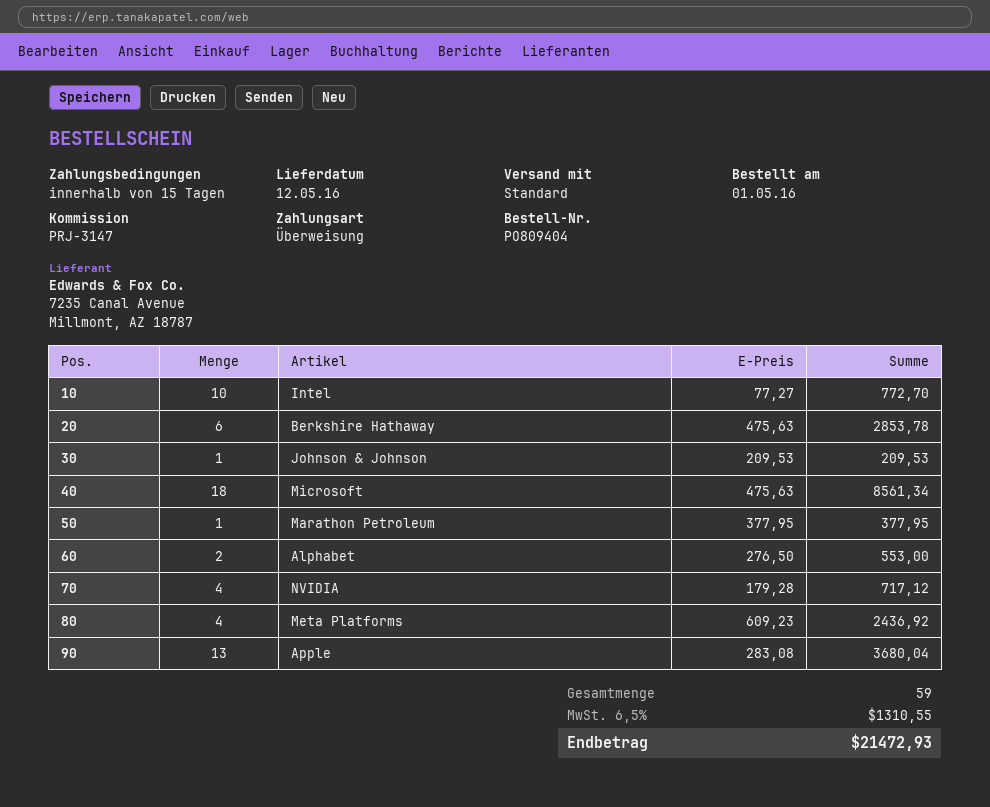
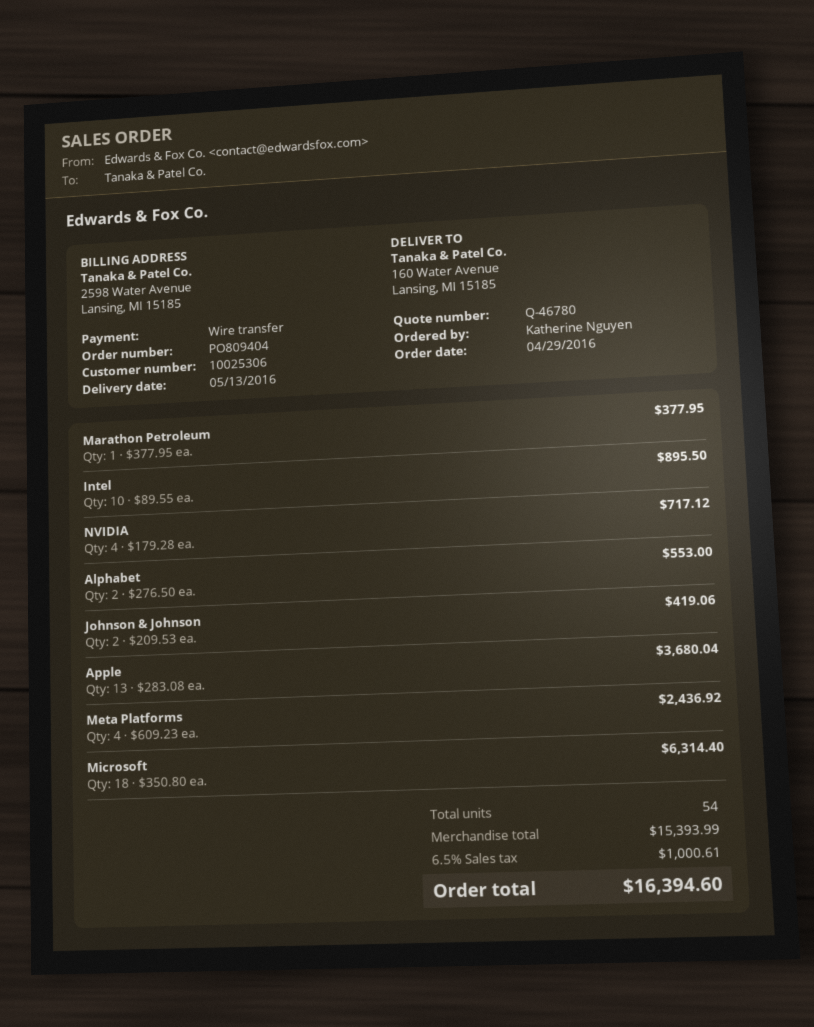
order date: 2016-05-01 -> 2016-04-29
delivery date: 2016-05-12 -> 2016-05-13
Intel: 10 x 77.27 = 772.70 -> 10 x 89.55 = 895.50
Berkshire Hathaway: 6 x 475.63 = 2853.78 -> none
Johnson & Johnson: 1 x 209.53 = 209.53 -> 2 x 209.53 = 419.06
Microsoft: 18 x 475.63 = 8561.34 -> 18 x 350.80 = 6314.40
total quantity: 59 -> 54
tax: 6.5% = 1310.55 -> 6.5% = 1000.61
total: 21472.93 -> 16394.60

